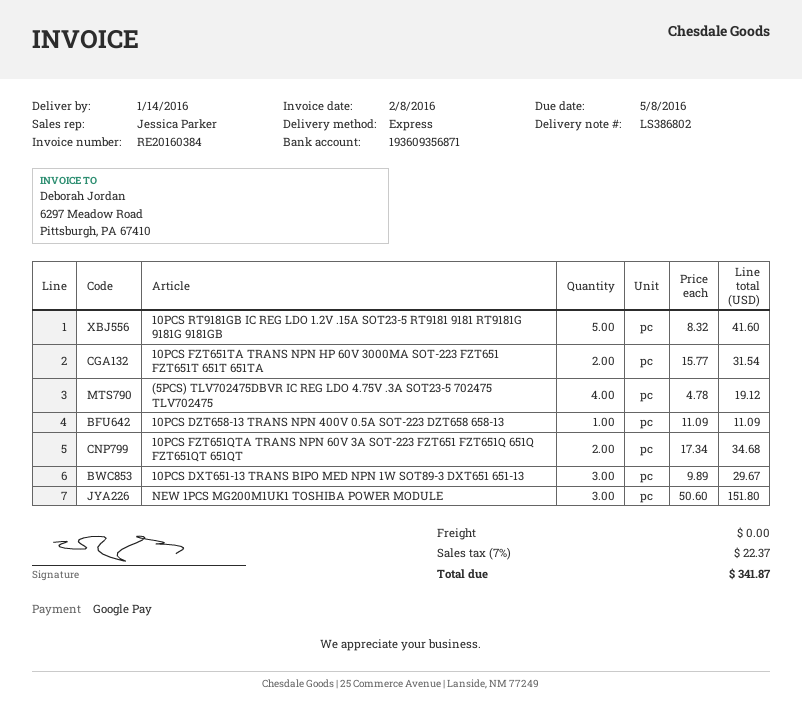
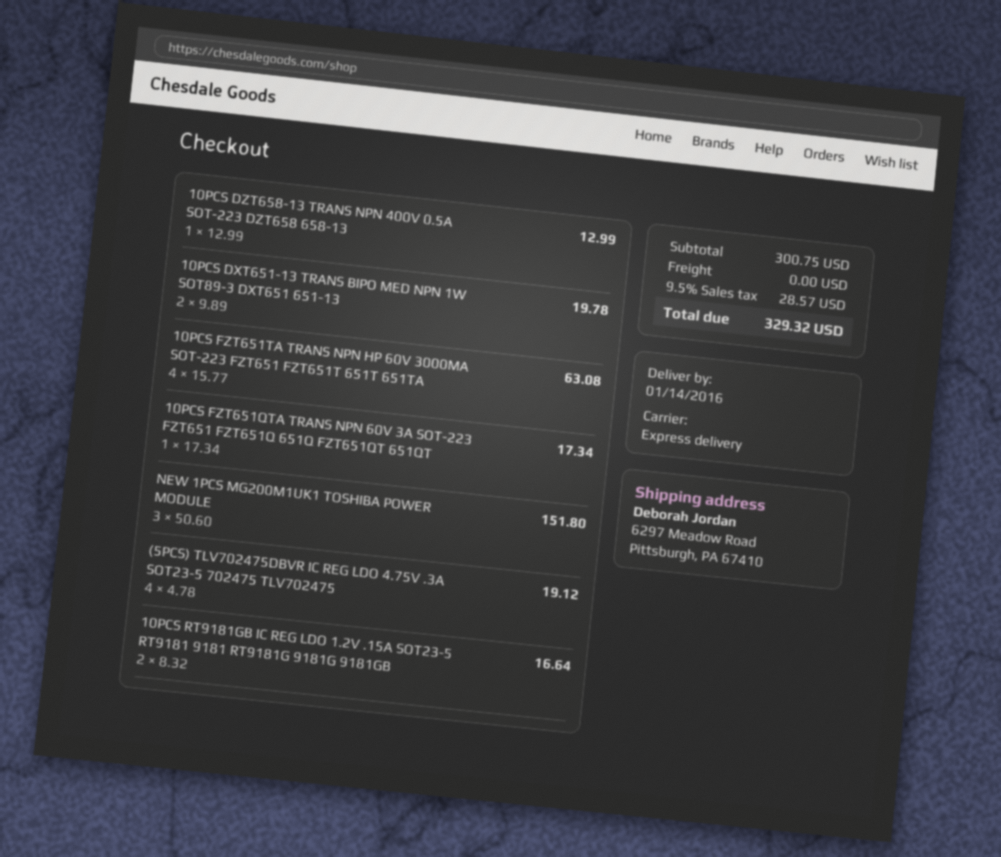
10PCS RT9181GB IC REG LDO 1.2V .15A SOT23-5 RT9181 9181 RT9181G 9181G 9181GB: 5 x 8.32 = 41.60 -> 2 x 8.32 = 16.64
10PCS FZT651TA TRANS NPN HP 60V 3000MA SOT-223 FZT651 FZT651T 651T 651TA: 2 x 15.77 = 31.54 -> 4 x 15.77 = 63.08
10PCS DZT658-13 TRANS NPN 400V 0.5A SOT-223 DZT658 658-13: 1 x 11.09 = 11.09 -> 1 x 12.99 = 12.99
10PCS FZT651QTA TRANS NPN 60V 3A SOT-223 FZT651 FZT651Q 651Q FZT651QT 651QT: 2 x 17.34 = 34.68 -> 1 x 17.34 = 17.34
10PCS DXT651-13 TRANS BIPO MED NPN 1W SOT89-3 DXT651 651-13: 3 x 9.89 = 29.67 -> 2 x 9.89 = 19.78
tax: 7% = 22.37 -> 9.5% = 28.57
total: 341.87 -> 329.32

